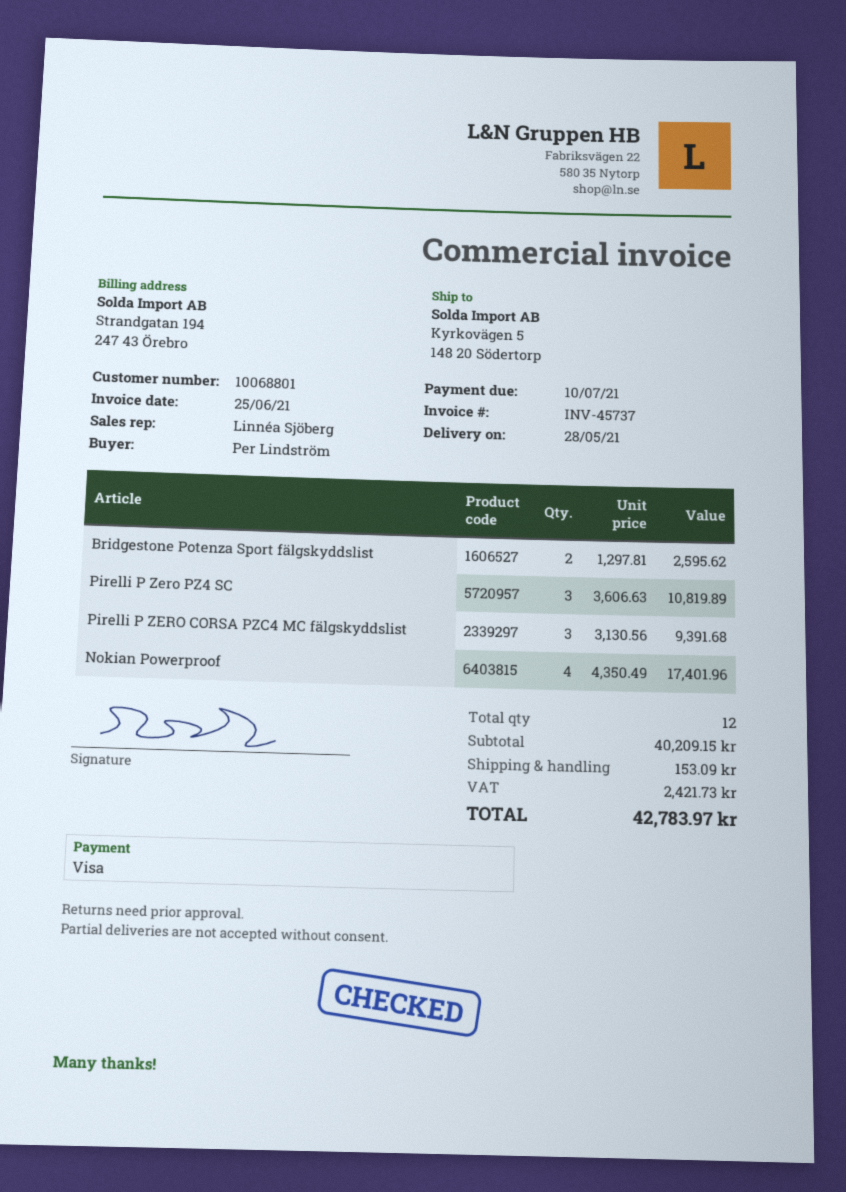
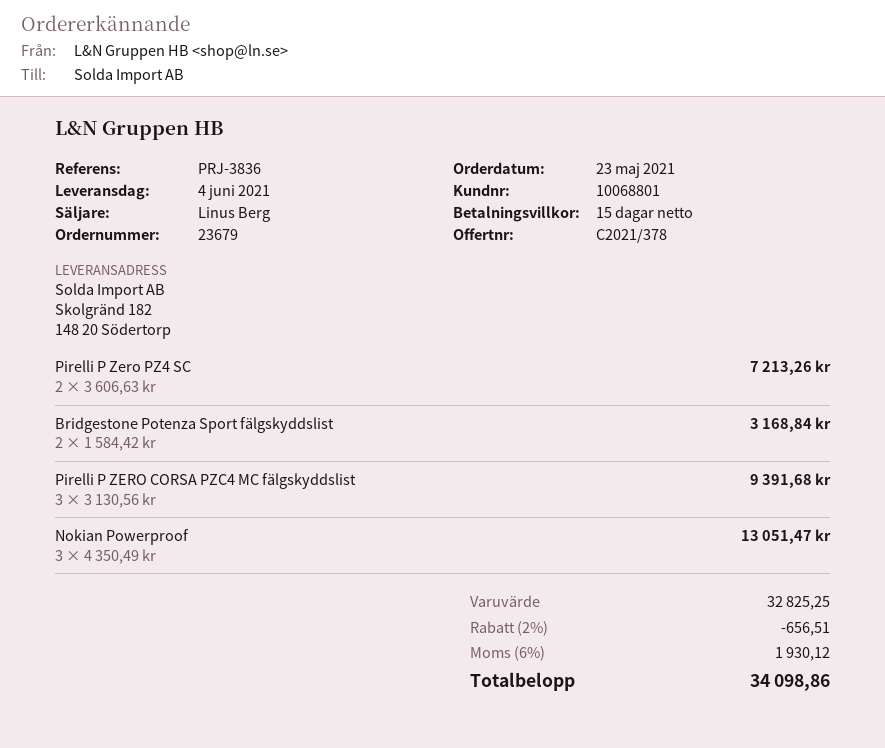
delivery date: 2021-05-28 -> 2021-06-04
sales rep: Linnéa Sjöberg -> Linus Berg
ship to: Kyrkovägen 5, 148 20 Södertorp -> Skolgränd 182, 148 20 Södertorp
Bridgestone Potenza Sport fälgskyddslist: 2 x 1297.81 = 2595.62 -> 2 x 1584.42 = 3168.84
Pirelli P Zero PZ4 SC: 3 x 3606.63 = 10819.89 -> 2 x 3606.63 = 7213.26
Nokian Powerproof: 4 x 4350.49 = 17401.96 -> 3 x 4350.49 = 13051.47
subtotal: 40209.15 -> 32825.25
discount: none -> 2% = 656.51
shipping: 153.09 -> none
tax: 2421.73 -> 1930.12
total: 42783.97 -> 34098.86

